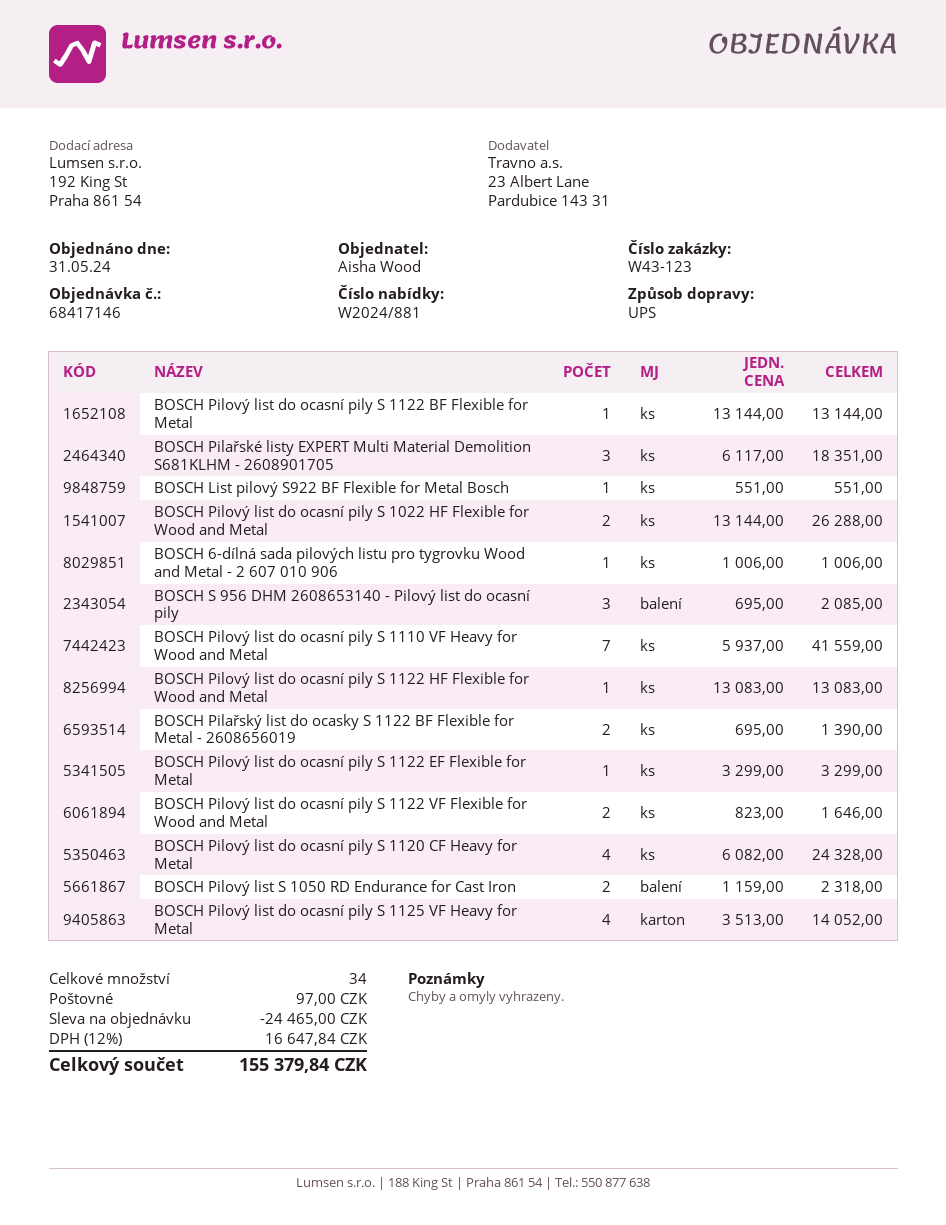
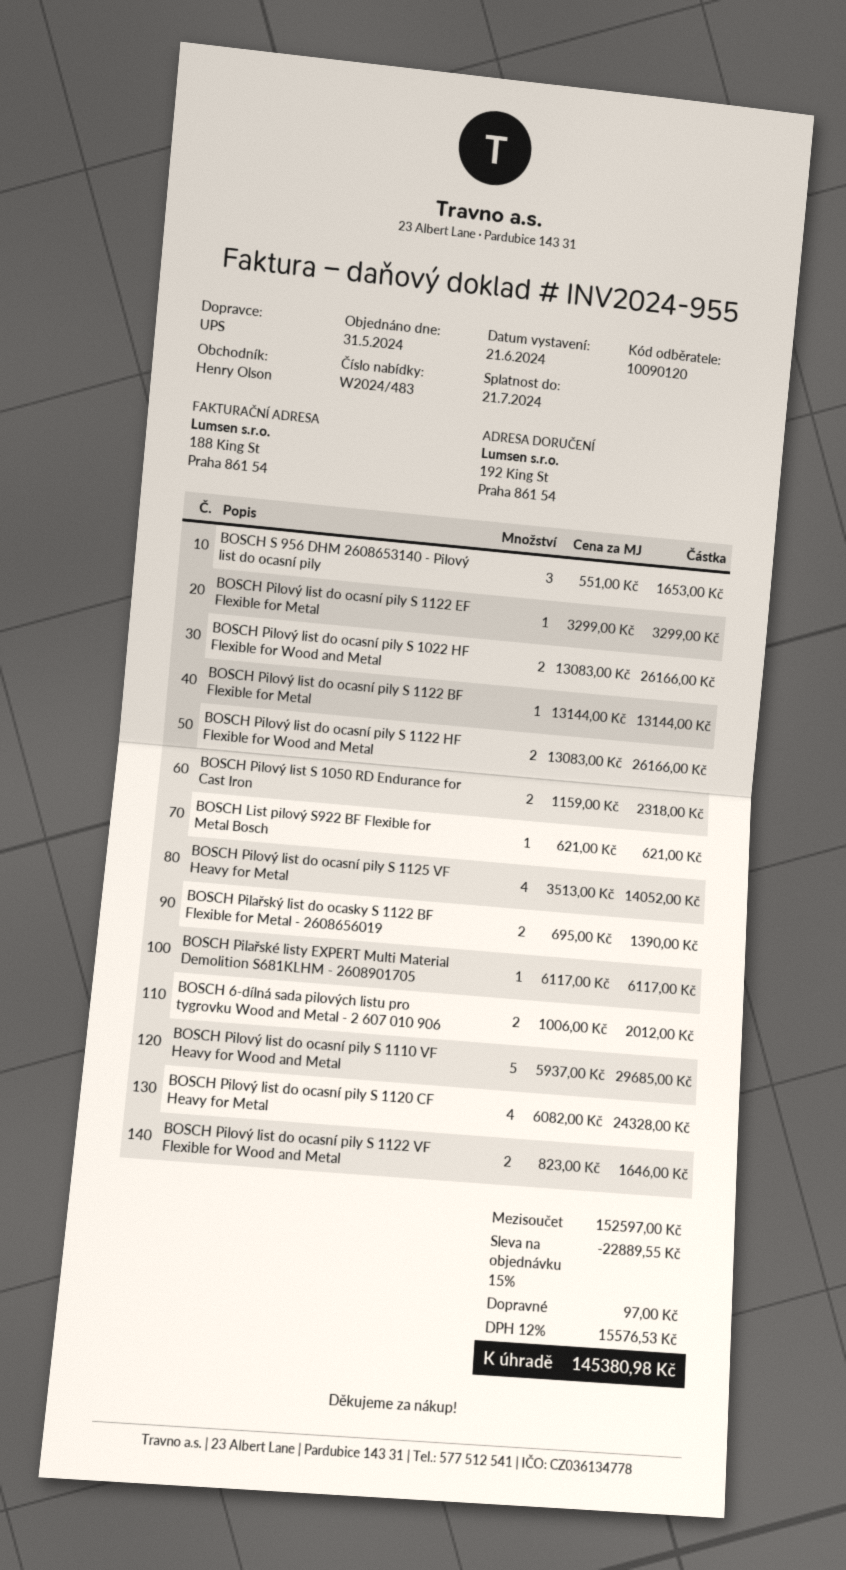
quote number: W2024/881 -> W2024/483
BOSCH Pilařské listy EXPERT Multi Material Demolition S681KLHM - 2608901705: 3 x 6117.00 = 18351.00 -> 1 x 6117.00 = 6117.00
BOSCH List pilový S922 BF Flexible for Metal Bosch: 1 x 551.00 = 551.00 -> 1 x 621.00 = 621.00
BOSCH Pilový list do ocasní pily S 1022 HF Flexible for Wood and Metal: 2 x 13144.00 = 26288.00 -> 2 x 13083.00 = 26166.00
BOSCH 6-dílná sada pilových listu pro tygrovku Wood and Metal - 2 607 010 906: 1 x 1006.00 = 1006.00 -> 2 x 1006.00 = 2012.00
BOSCH S 956 DHM 2608653140 - Pilový list do ocasní pily: 3 x 695.00 = 2085.00 -> 3 x 551.00 = 1653.00
BOSCH Pilový list do ocasní pily S 1110 VF Heavy for Wood and Metal: 7 x 5937.00 = 41559.00 -> 5 x 5937.00 = 29685.00
BOSCH Pilový list do ocasní pily S 1122 HF Flexible for Wood and Metal: 1 x 13083.00 = 13083.00 -> 2 x 13083.00 = 26166.00
discount: 24465.00 -> 22889.55
tax: 12% = 16647.84 -> 12% = 15576.53
total: 155379.84 -> 145380.98

